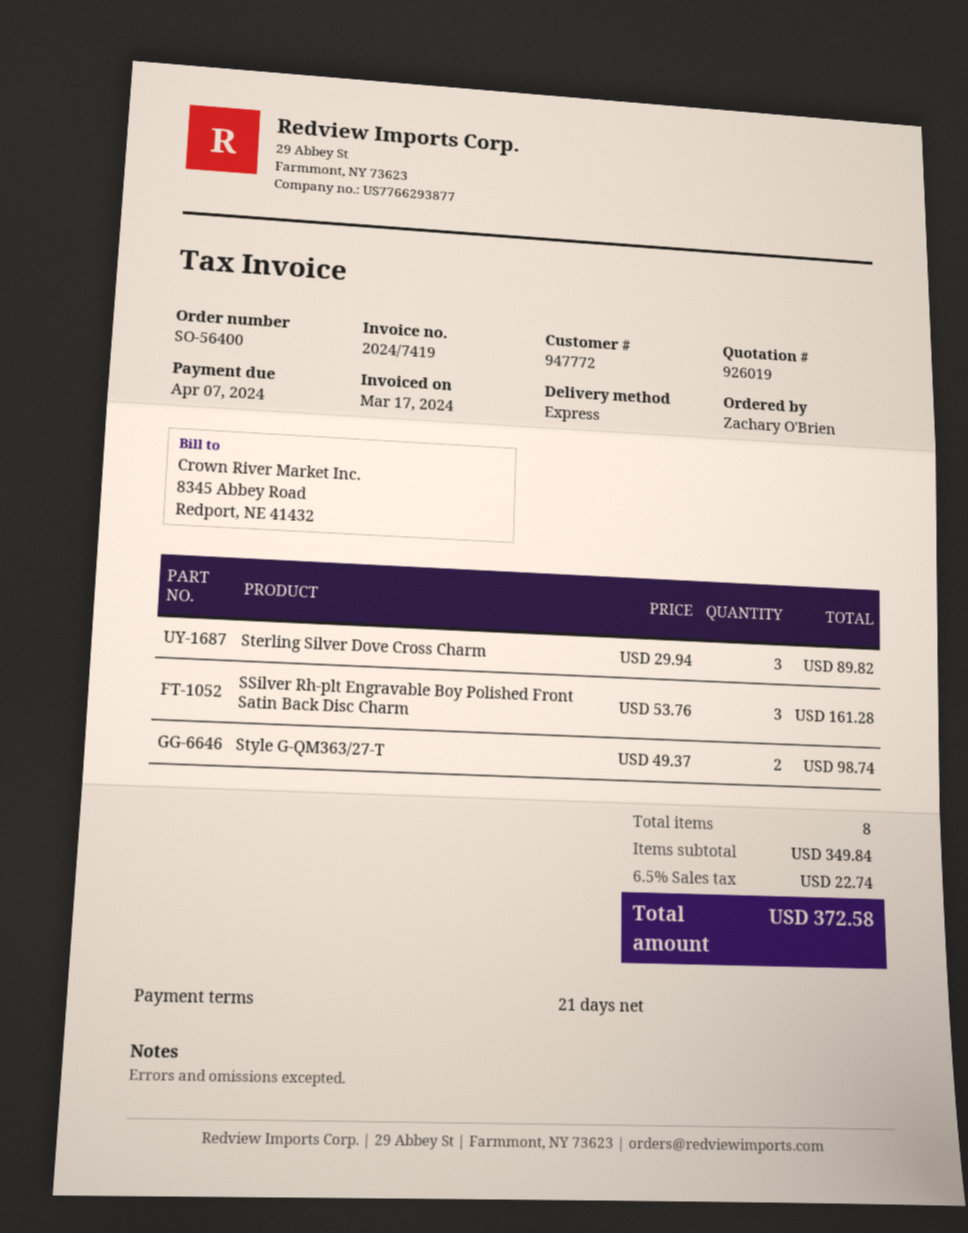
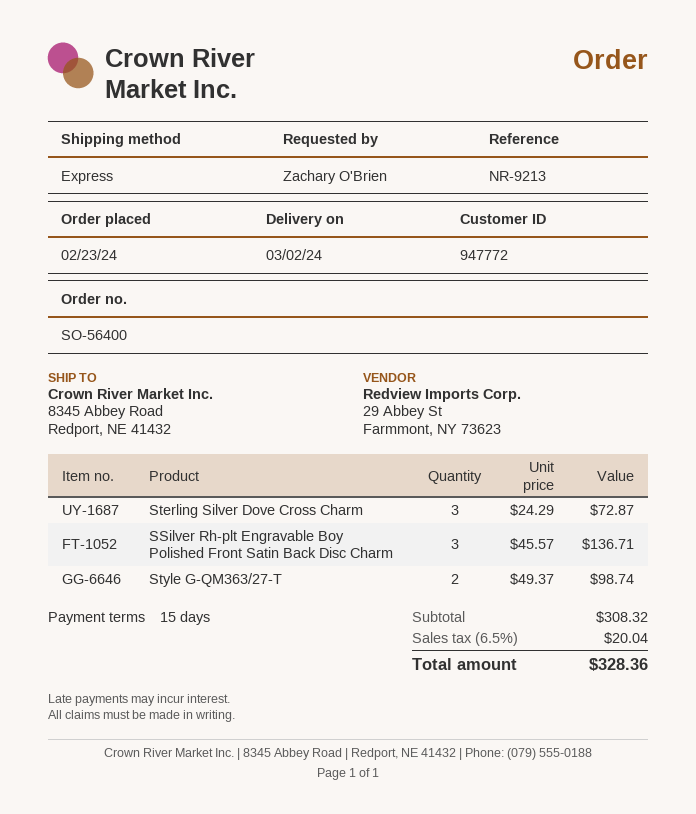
payment terms: 21 days -> 15 days
Sterling Silver Dove Cross Charm: 3 x 29.94 = 89.82 -> 3 x 24.29 = 72.87
SSilver Rh-plt Engravable Boy Polished Front Satin Back Disc Charm: 3 x 53.76 = 161.28 -> 3 x 45.57 = 136.71
subtotal: 349.84 -> 308.32
tax: 6.5% = 22.74 -> 6.5% = 20.04
total: 372.58 -> 328.36

